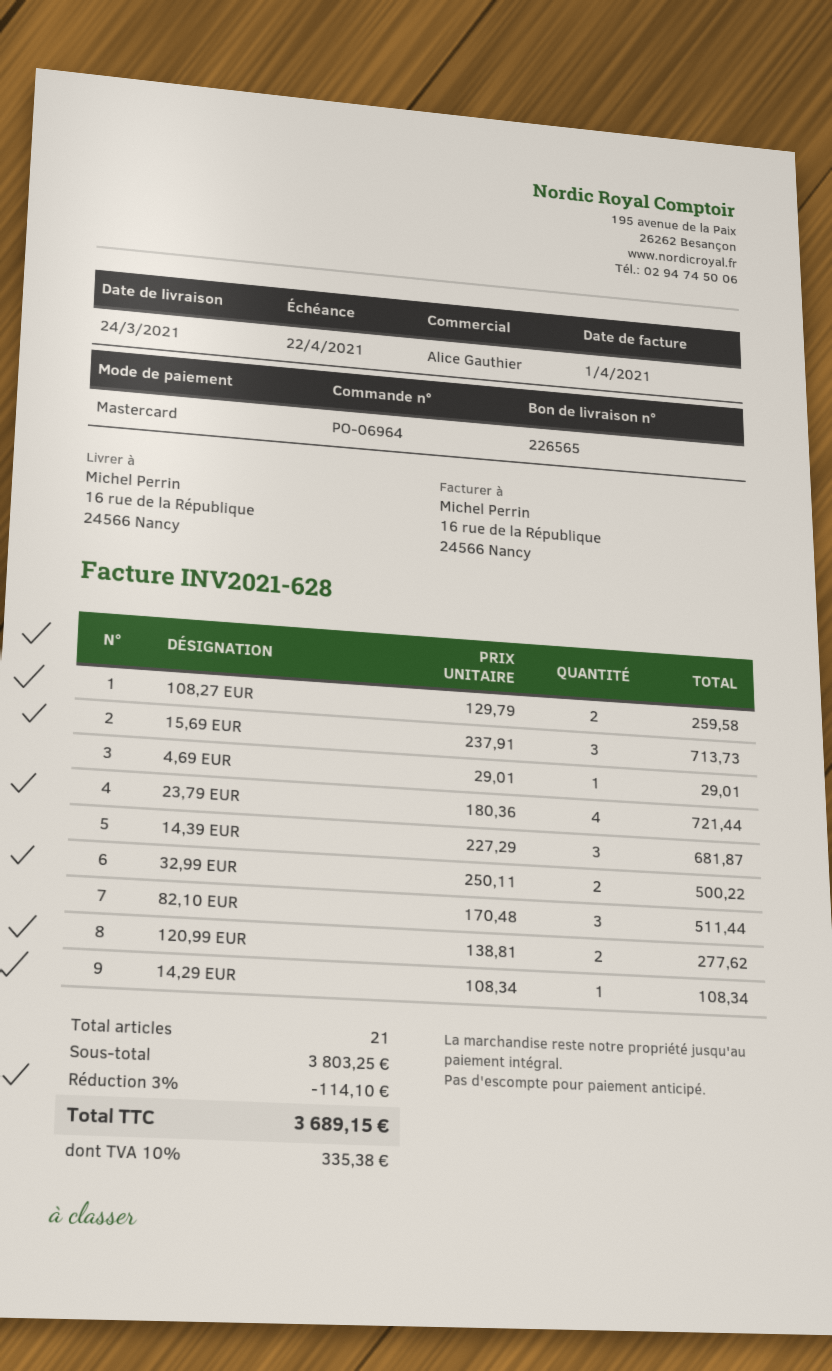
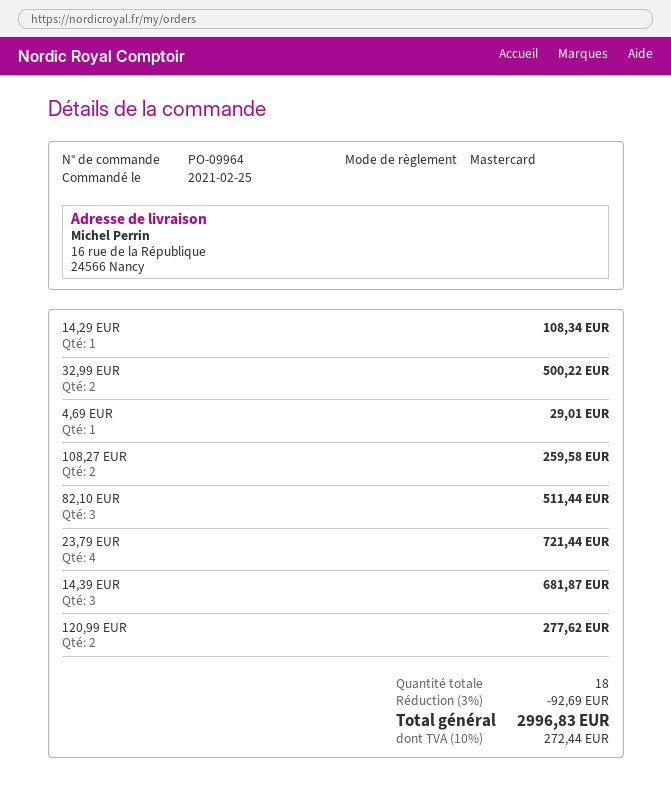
order number: PO-06964 -> PO-09964
15,69 EUR: 3 for 713.73 -> none
total quantity: 21 -> 18
discount: 3% = 114.10 -> 3% = 92.69
tax: 10% = 335.38 -> 10% = 272.44
total: 3689.15 -> 2996.83

